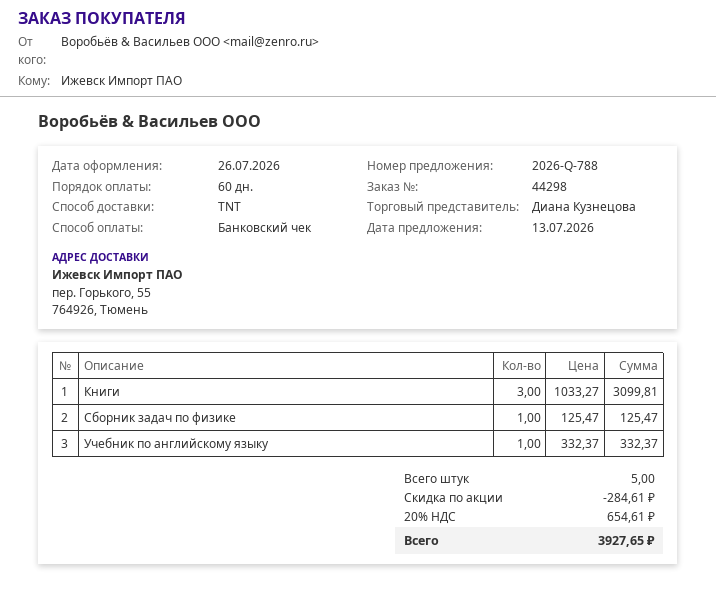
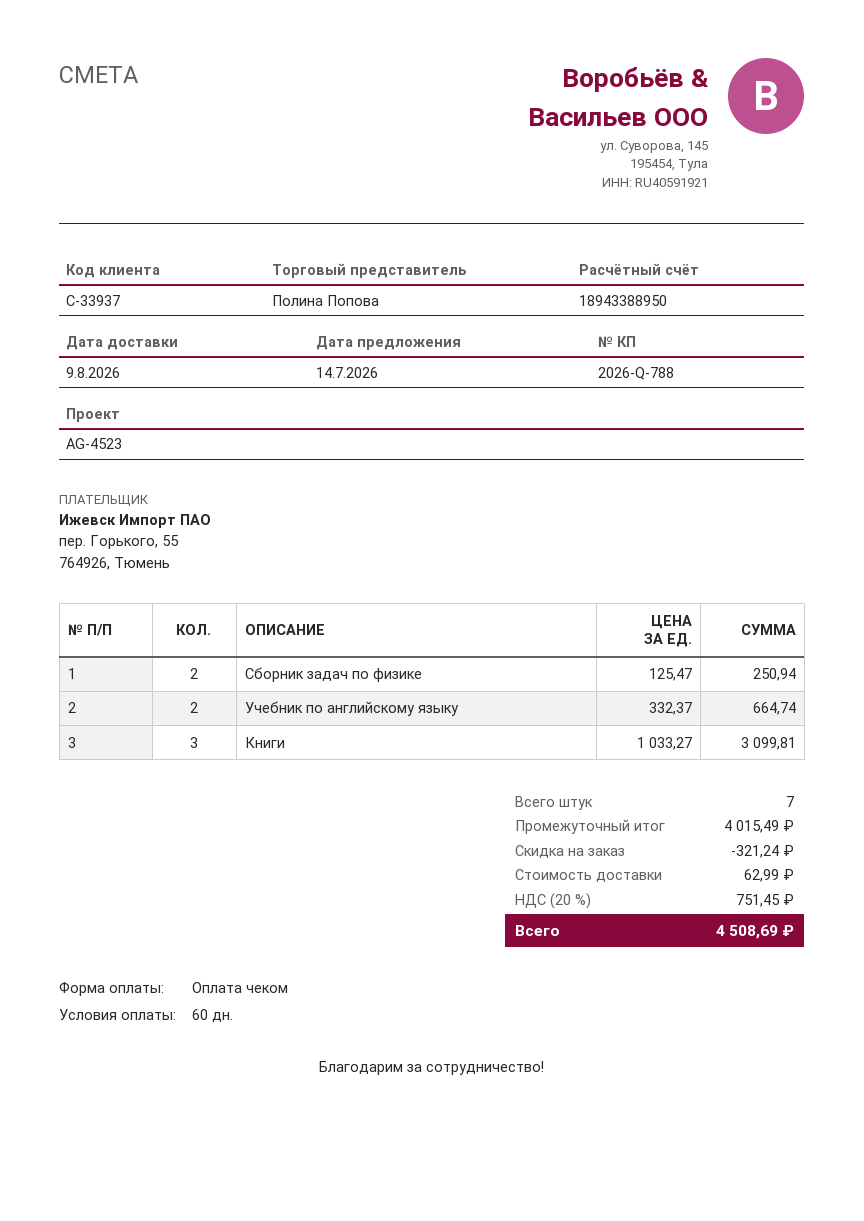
quote date: 2026-07-13 -> 2026-07-14
sales rep: Диана Кузнецова -> Полина Попова
Сборник задач по физике: 1 x 125.47 = 125.47 -> 2 x 125.47 = 250.94
Учебник по английскому языку: 1 x 332.37 = 332.37 -> 2 x 332.37 = 664.74
total quantity: 5 -> 7
discount: 284.61 -> 321.24
shipping: none -> 62.99
tax: 20% = 654.61 -> 20% = 751.45
total: 3927.65 -> 4508.69

